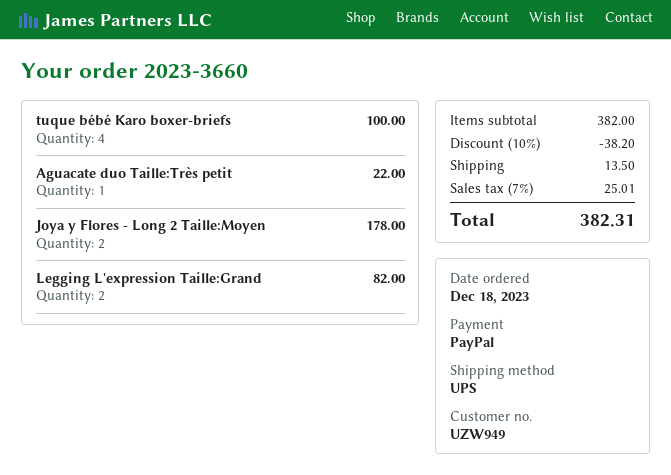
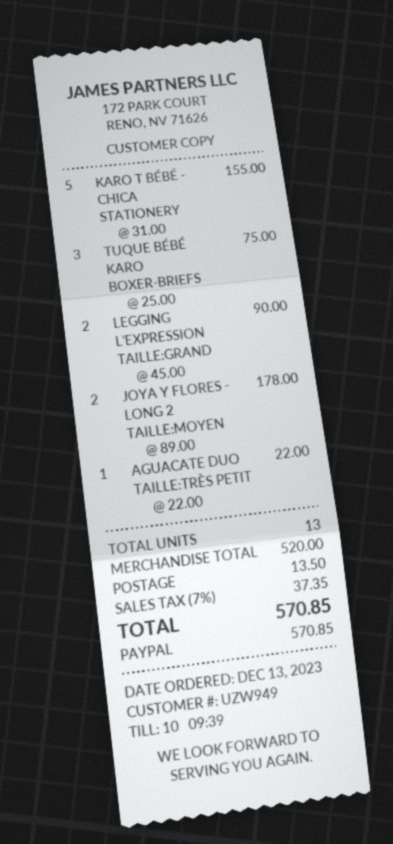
order date: 2023-12-18 -> 2023-12-13
tuque bébé Karo boxer-briefs: 4 for 100.00 -> 3 for 75.00
Legging L'expression Taille:Grand: 2 for 82.00 -> 2 for 90.00
KARO T BÉBÉ - CHICA STATIONERY: none -> 5 for 155.00
subtotal: 382.00 -> 520.00
discount: 10% = 38.20 -> none
tax: 7% = 25.01 -> 7% = 37.35
total: 382.31 -> 570.85

